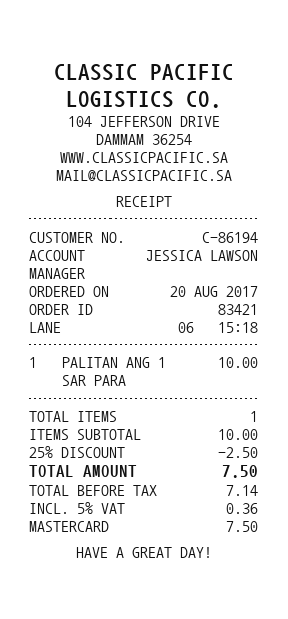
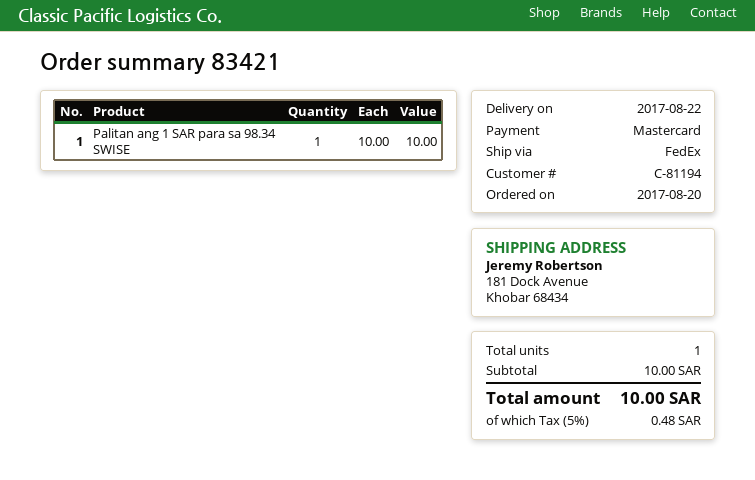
customer number: C-86194 -> C-81194
discount: 25% = 2.50 -> none
tax: 5% = 0.36 -> 5% = 0.48
total: 7.50 -> 10.00

